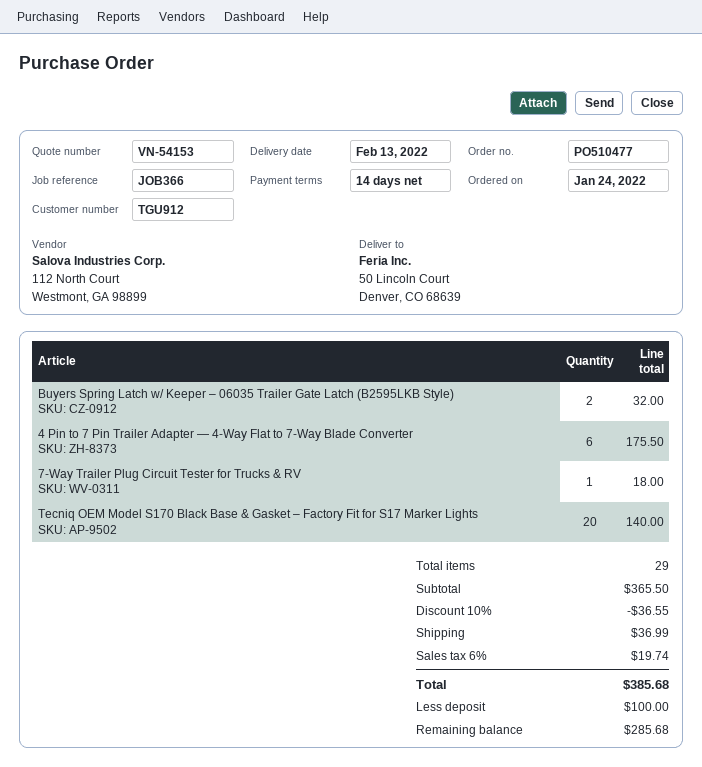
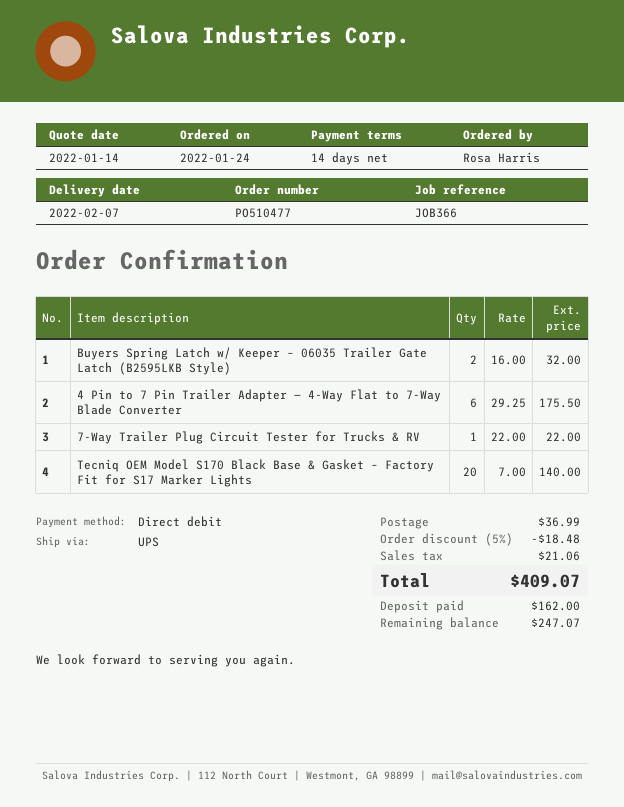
delivery date: 2022-02-13 -> 2022-02-07
7-Way Trailer Plug Circuit Tester for Trucks & RV: 1 for 18.00 -> 1 for 22.00
discount: 10% = 36.55 -> 5% = 18.48
tax: 19.74 -> 21.06
total: 385.68 -> 409.07
deposit: 100.00 -> 162.00
balance: 285.68 -> 247.07

